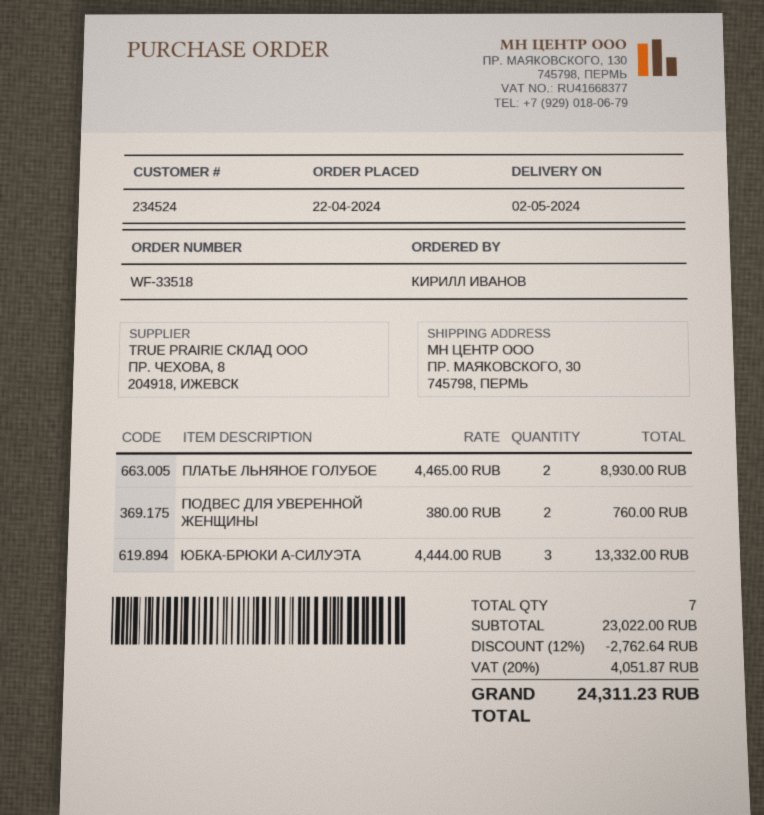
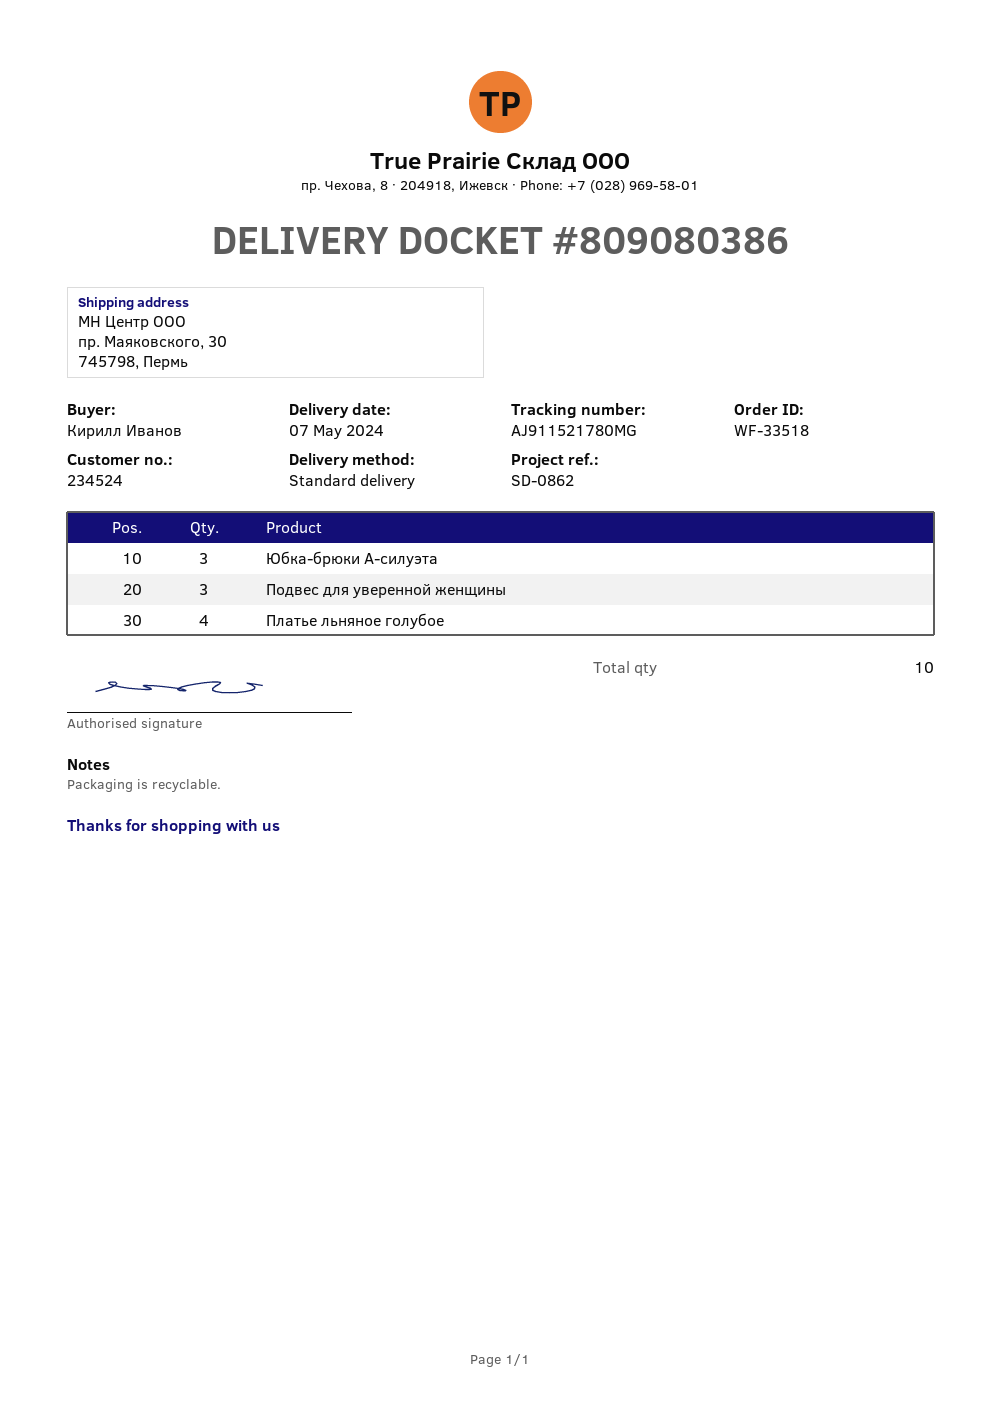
delivery date: 2024-05-02 -> 2024-05-07
ПЛАТЬЕ ЛЬНЯНОЕ ГОЛУБОЕ: 2 -> 4
ПОДВЕС ДЛЯ УВЕРЕННОЙ ЖЕНЩИНЫ: 2 -> 3
total quantity: 7 -> 10

